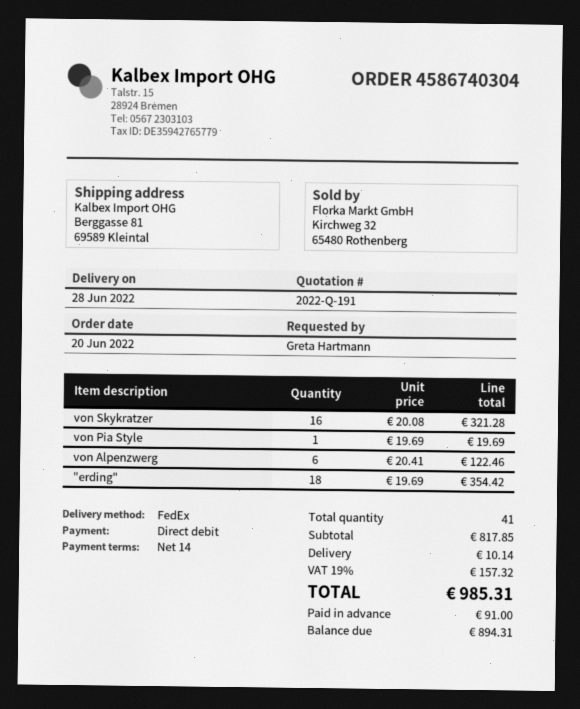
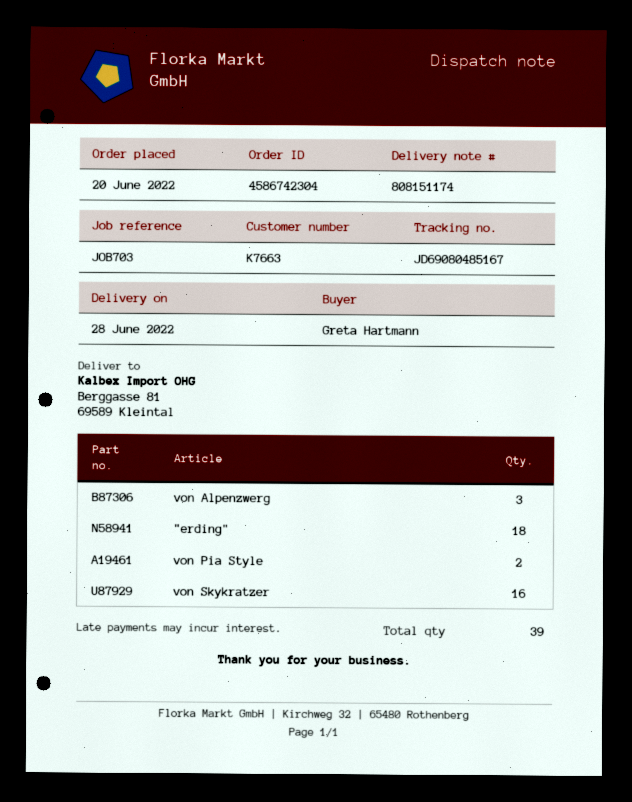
order number: 4586740304 -> 4586742304
von Pia Style: 1 -> 2
von Alpenzwerg: 6 -> 3
total quantity: 41 -> 39

